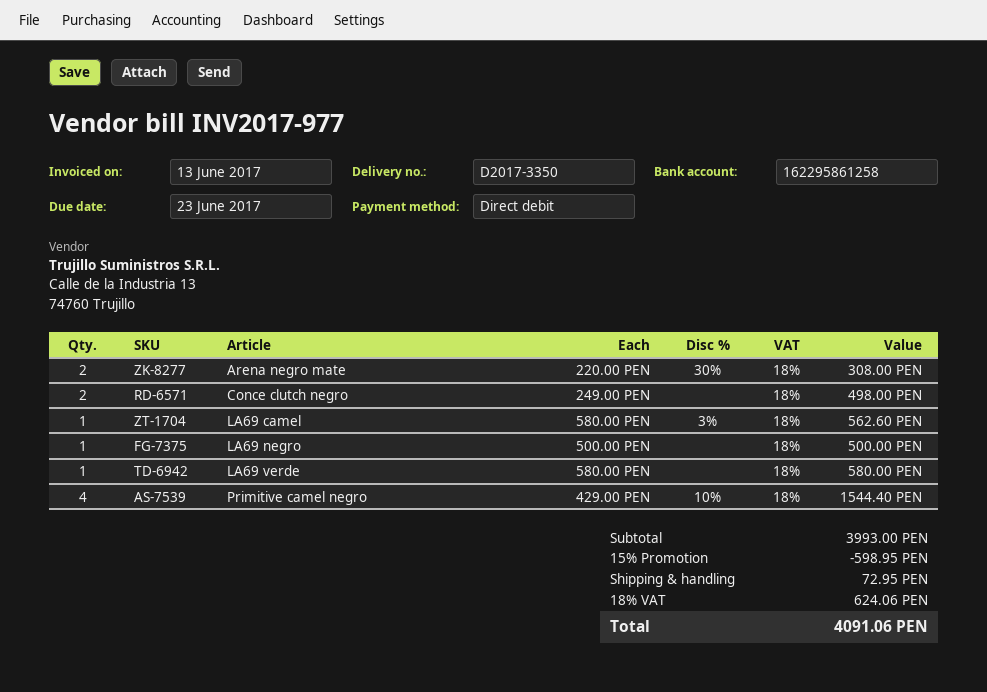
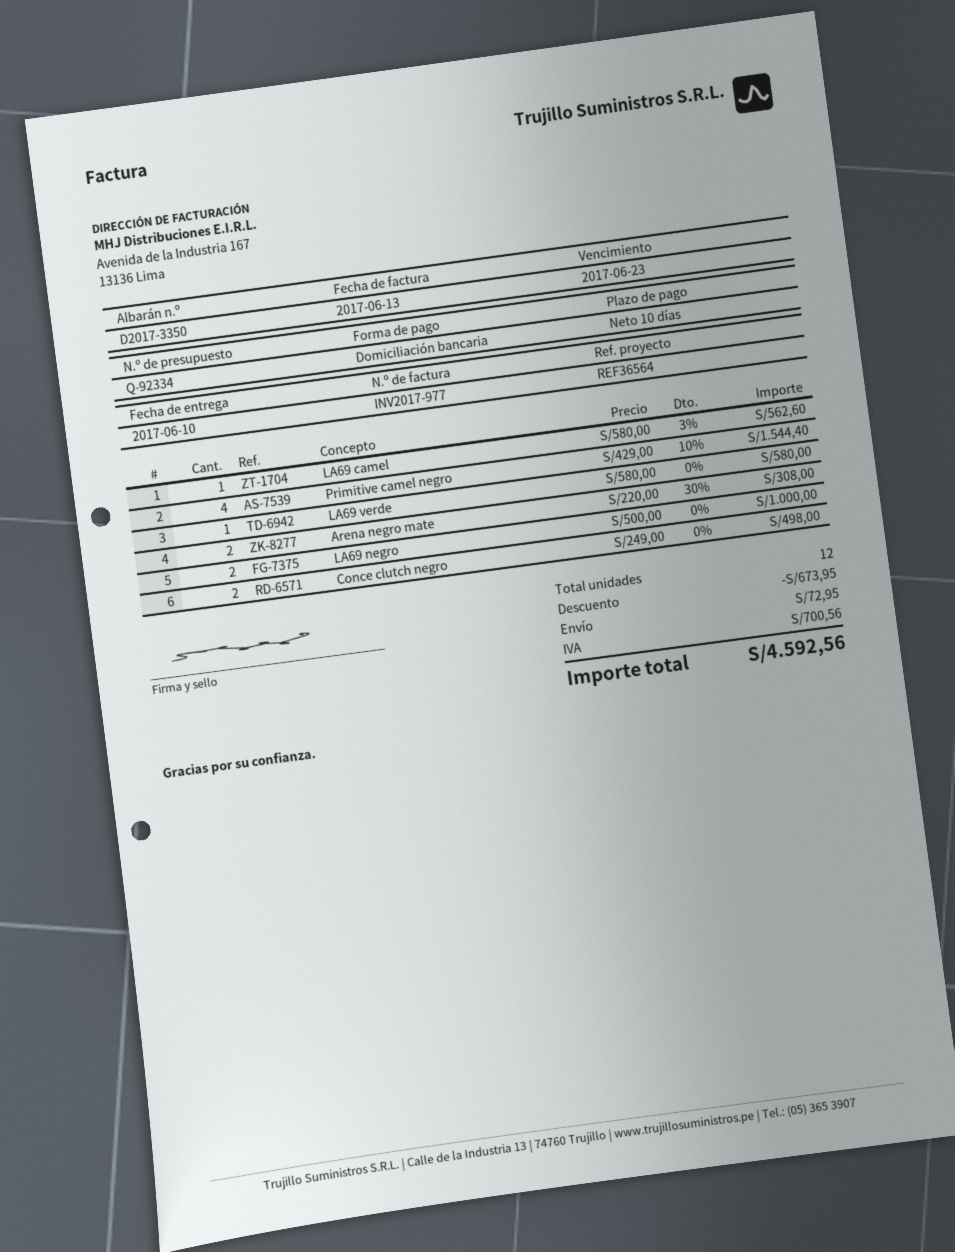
LA69 negro: 1 x 500.00 = 500.00 -> 2 x 500.00 = 1000.00
discount: 598.95 -> 673.95
tax: 624.06 -> 700.56
total: 4091.06 -> 4592.56

